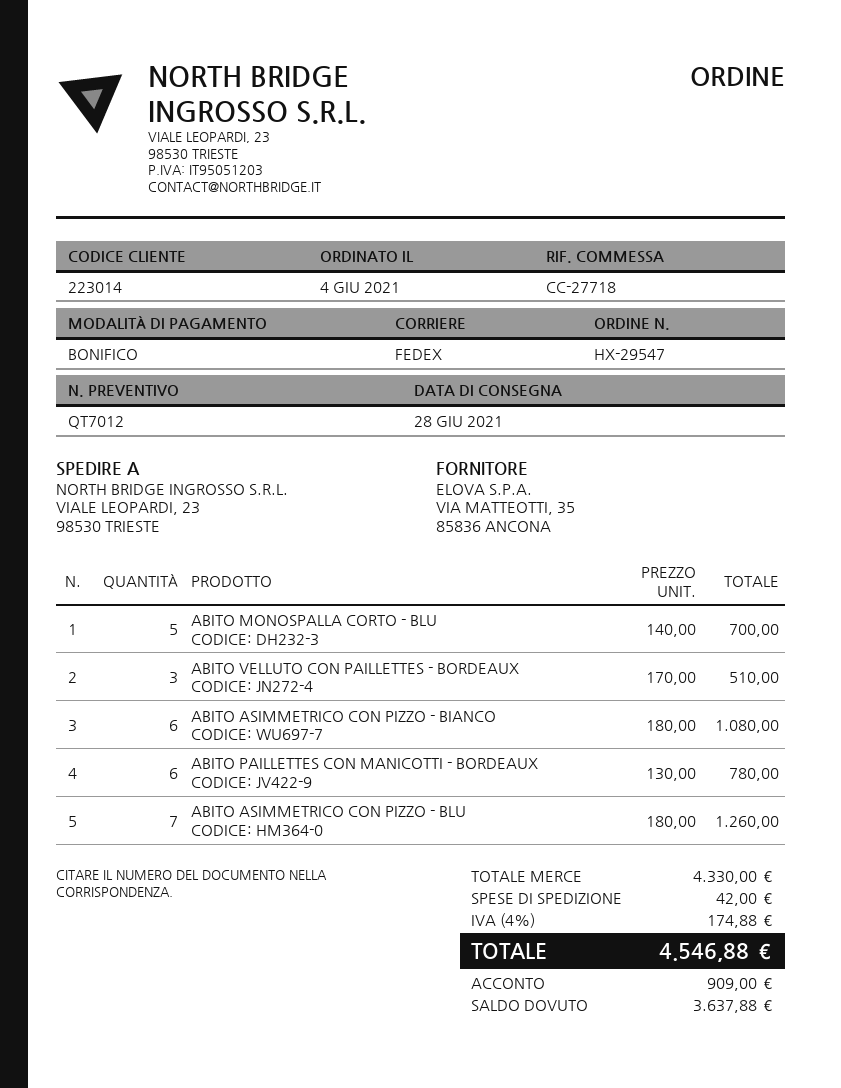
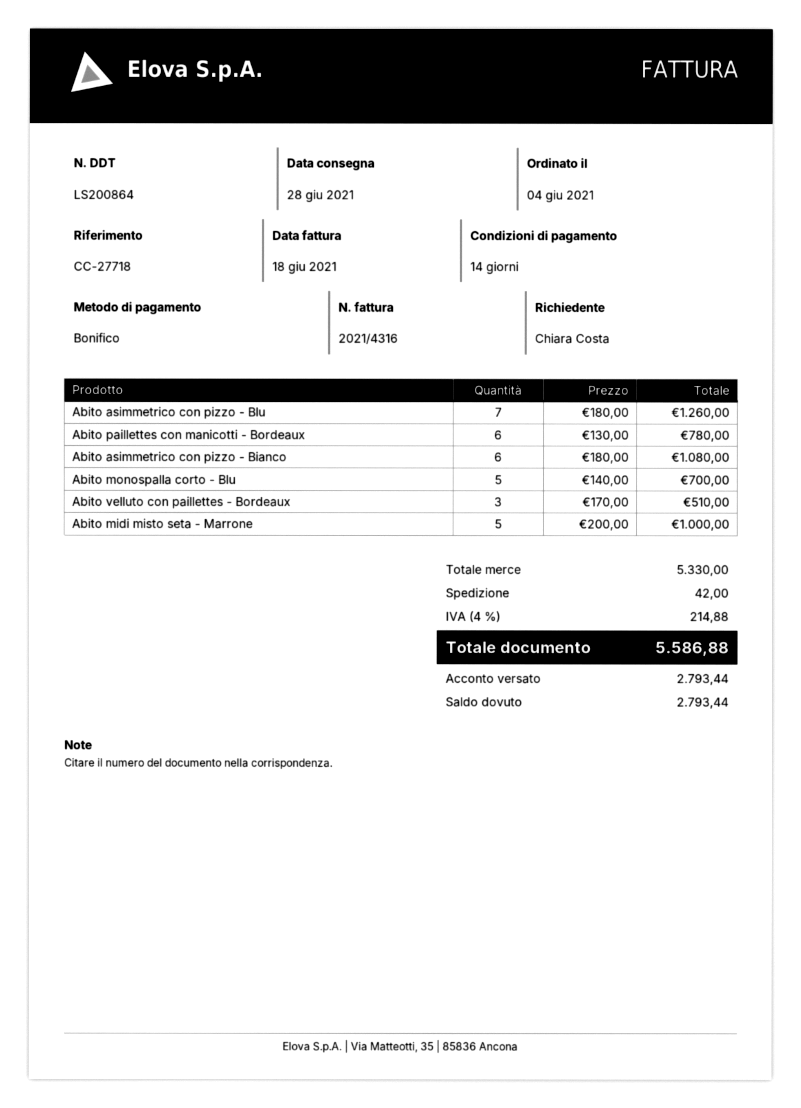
Abito midi misto seta - Marrone: none -> 5 x 200.00 = 1000.00
subtotal: 4330.00 -> 5330.00
tax: 4% = 174.88 -> 4% = 214.88
total: 4546.88 -> 5586.88
deposit: 909.00 -> 2793.44
balance: 3637.88 -> 2793.44

